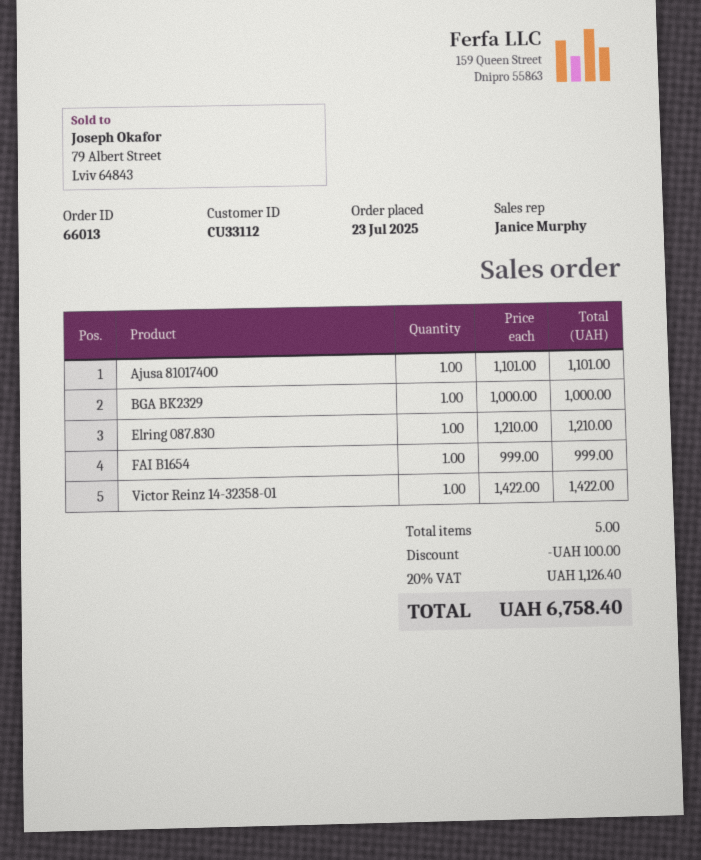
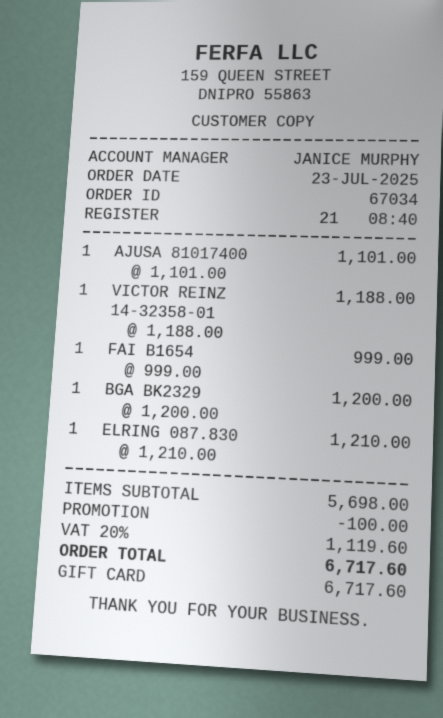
order number: 66013 -> 67034
BGA BK2329: 1 x 1000.00 = 1000.00 -> 1 x 1200.00 = 1200.00
Victor Reinz 14-32358-01: 1 x 1422.00 = 1422.00 -> 1 x 1188.00 = 1188.00
tax: 20% = 1126.40 -> 20% = 1119.60
total: 6758.40 -> 6717.60

